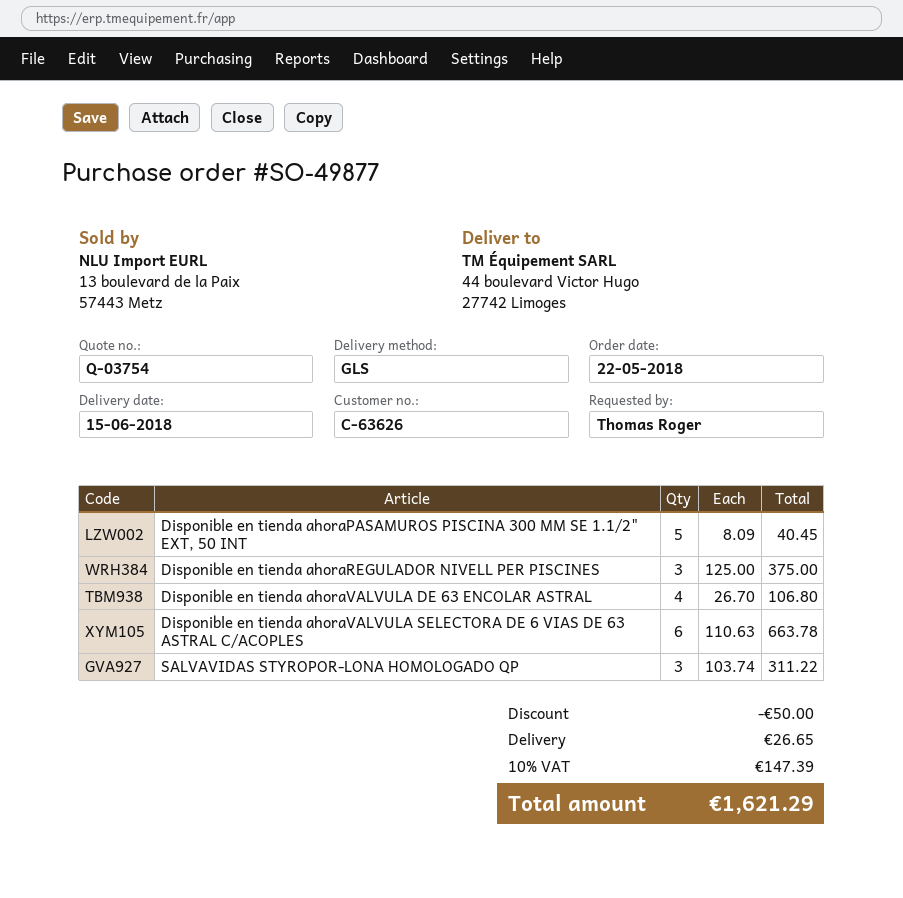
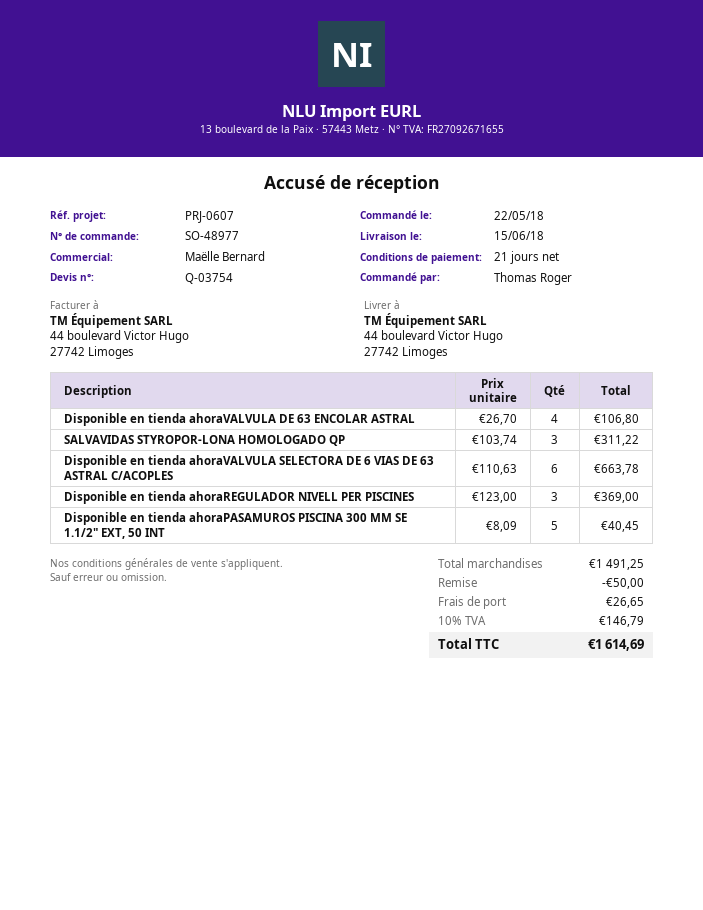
order number: SO-49877 -> SO-48977
Disponible en tienda ahoraREGULADOR NIVELL PER PISCINES: 3 x 125.00 = 375.00 -> 3 x 123.00 = 369.00
tax: 10% = 147.39 -> 10% = 146.79
total: 1621.29 -> 1614.69

